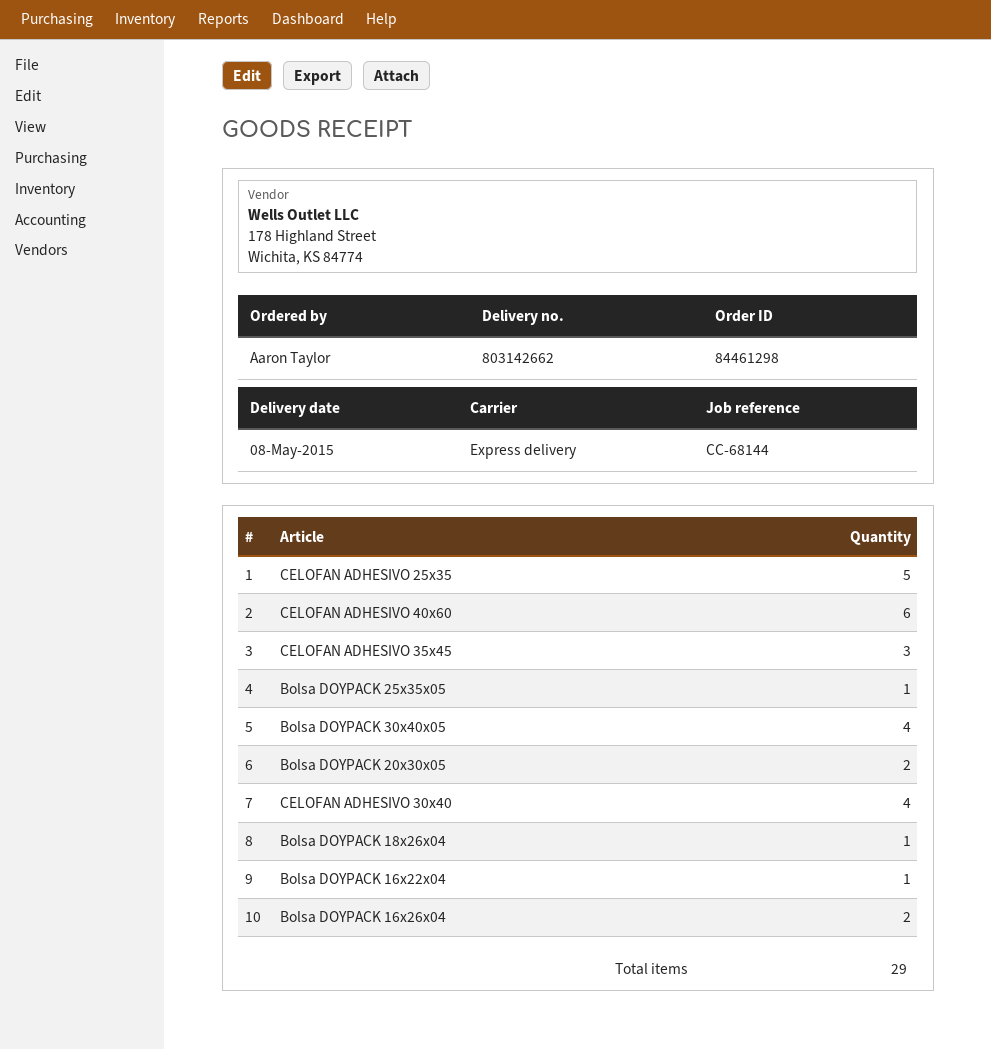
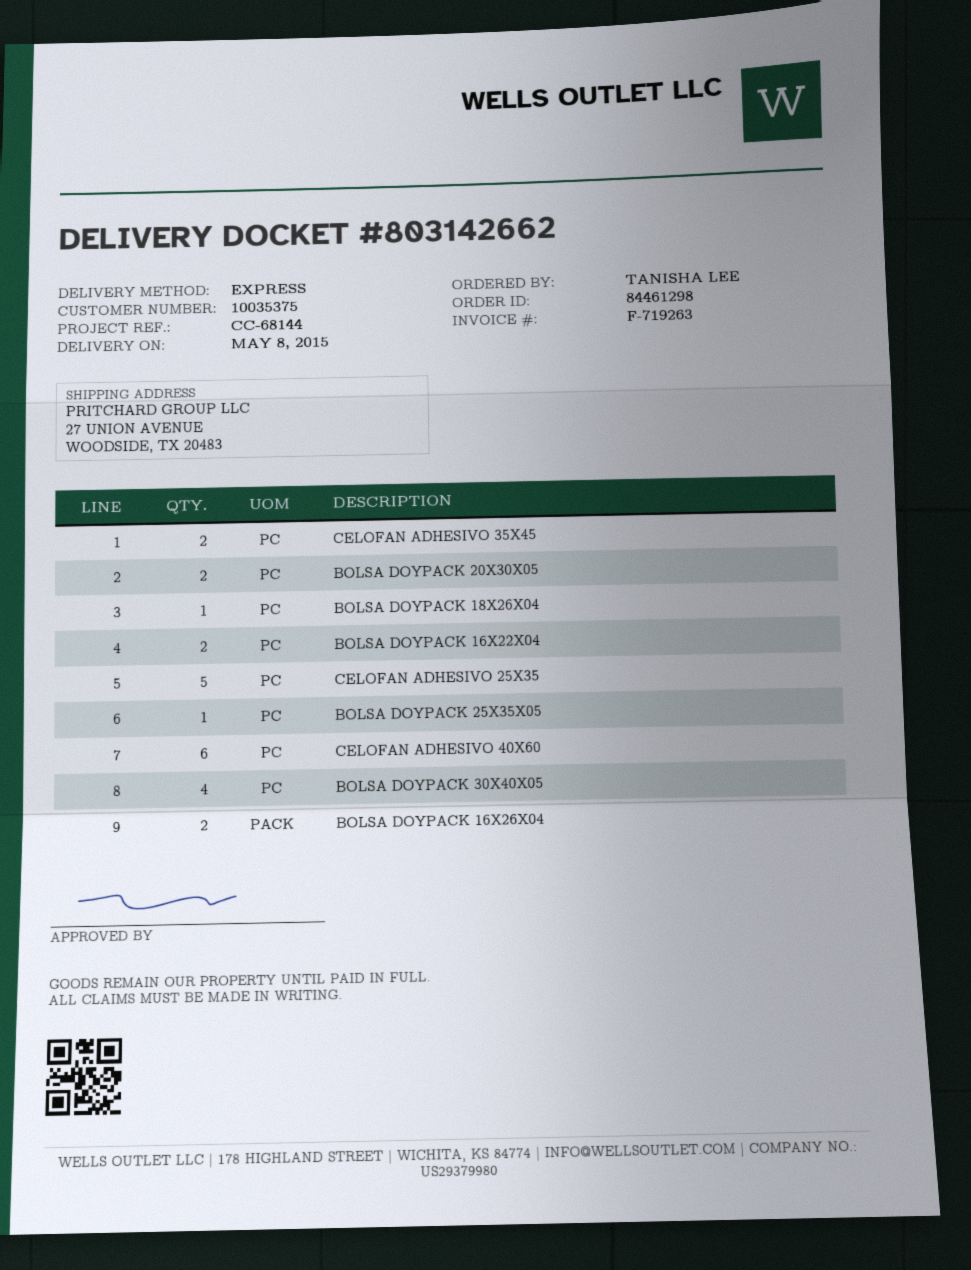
ordered by: Aaron Taylor -> TANISHA LEE
CELOFAN ADHESIVO 35x45: 3 -> 2
CELOFAN ADHESIVO 30x40: 4 -> none
Bolsa DOYPACK 16x22x04: 1 -> 2

